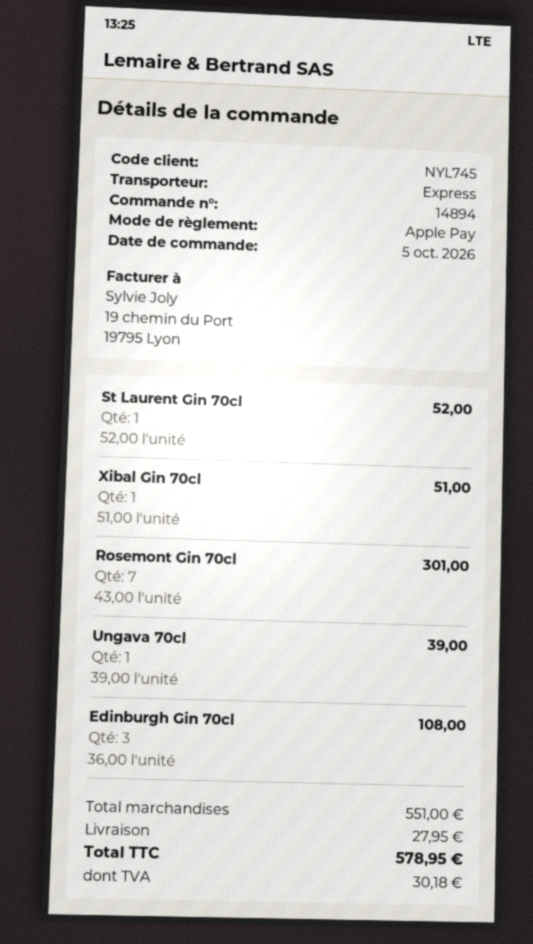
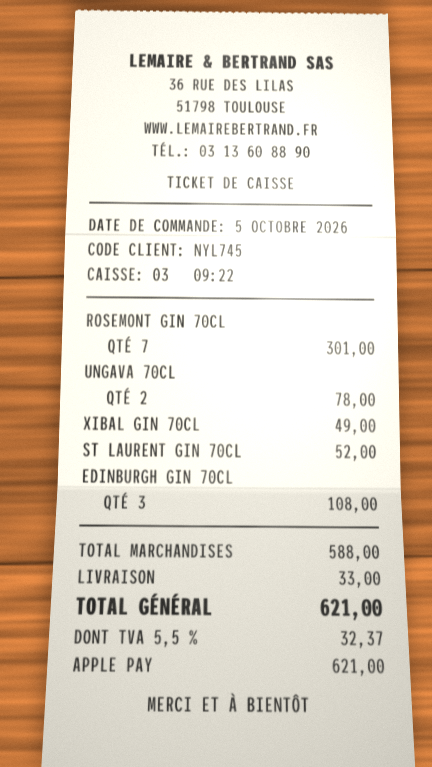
Xibal Gin 70cl: 1 for 51.00 -> 1 for 49.00
Ungava 70cl: 1 for 39.00 -> 2 for 78.00
subtotal: 551.00 -> 588.00
shipping: 27.95 -> 33.00
tax: 30.18 -> 32.37
total: 578.95 -> 621.00

